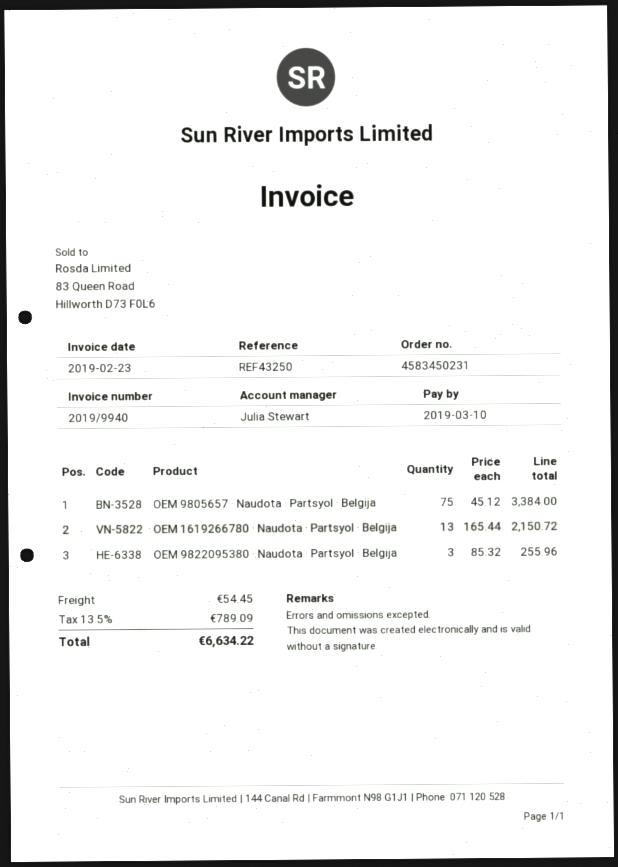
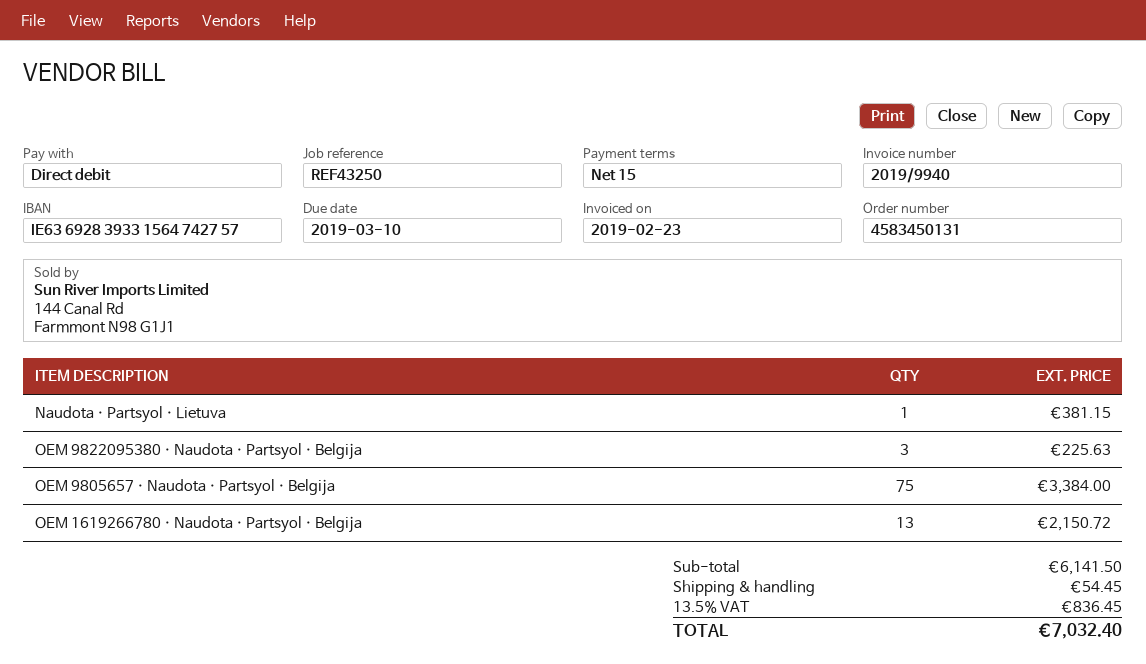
order number: 4583450231 -> 4583450131
OEM 9822095380 · Naudota · Partsyol · Belgija: 3 for 255.96 -> 3 for 225.63
Naudota · Partsyol · Lietuva: none -> 1 for 381.15
tax: 13.5% = 789.09 -> 13.5% = 836.45
total: 6634.22 -> 7032.40

